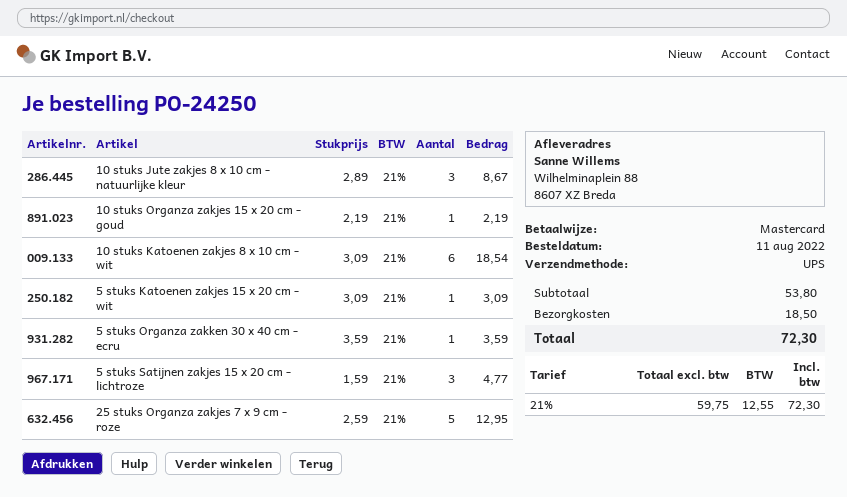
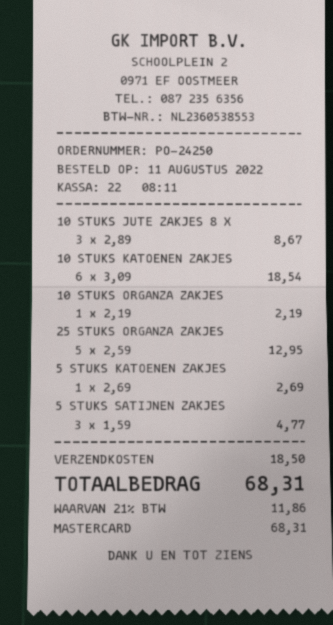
5 stuks Katoenen zakjes 15 x 20 cm - wit: 1 x 3.09 = 3.09 -> 1 x 2.69 = 2.69
5 stuks Organza zakken 30 x 40 cm - ecru: 1 x 3.59 = 3.59 -> none
tax: 21% = 12.55 -> 21% = 11.86
total: 72.30 -> 68.31

